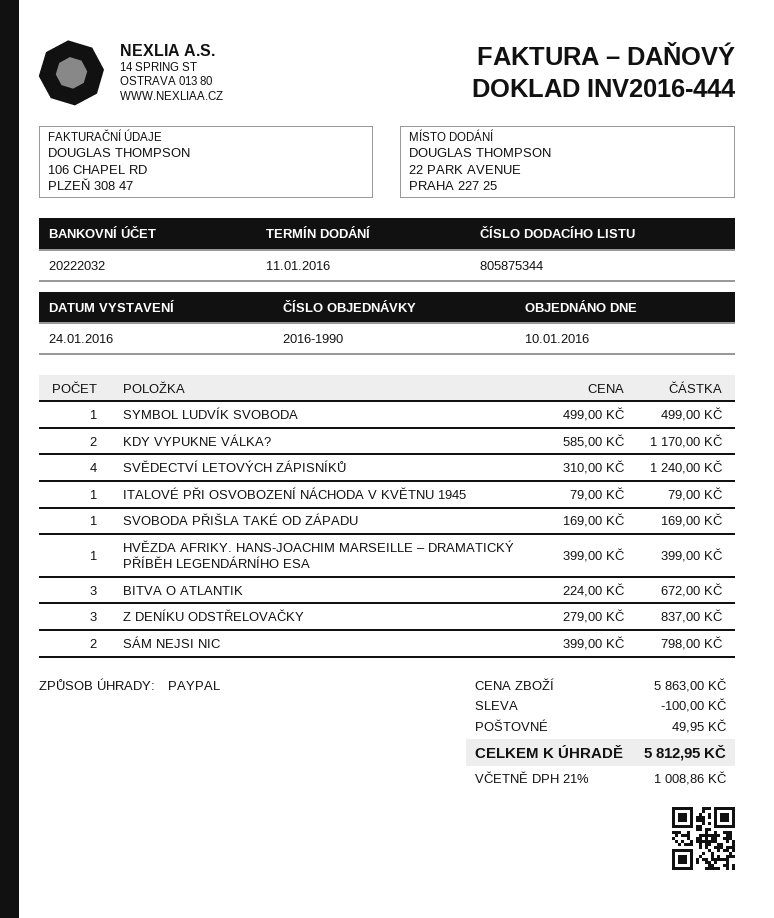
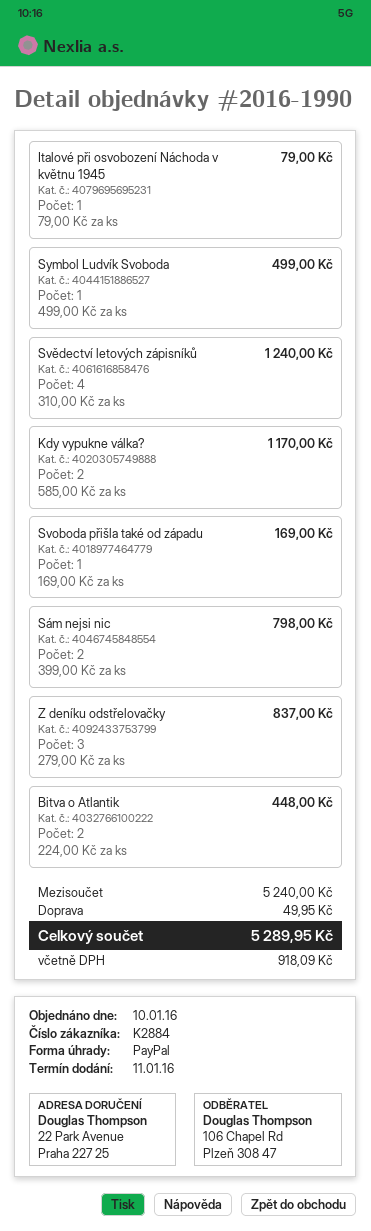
HVĚZDA AFRIKY. HANS-JOACHIM MARSEILLE – DRAMATICKÝ PŘÍBĚH LEGENDÁRNÍHO ESA: 1 x 399.00 = 399.00 -> none
BITVA O ATLANTIK: 3 x 224.00 = 672.00 -> 2 x 224.00 = 448.00
subtotal: 5863.00 -> 5240.00
discount: 100.00 -> none
tax: 1008.86 -> 918.09
total: 5812.95 -> 5289.95

